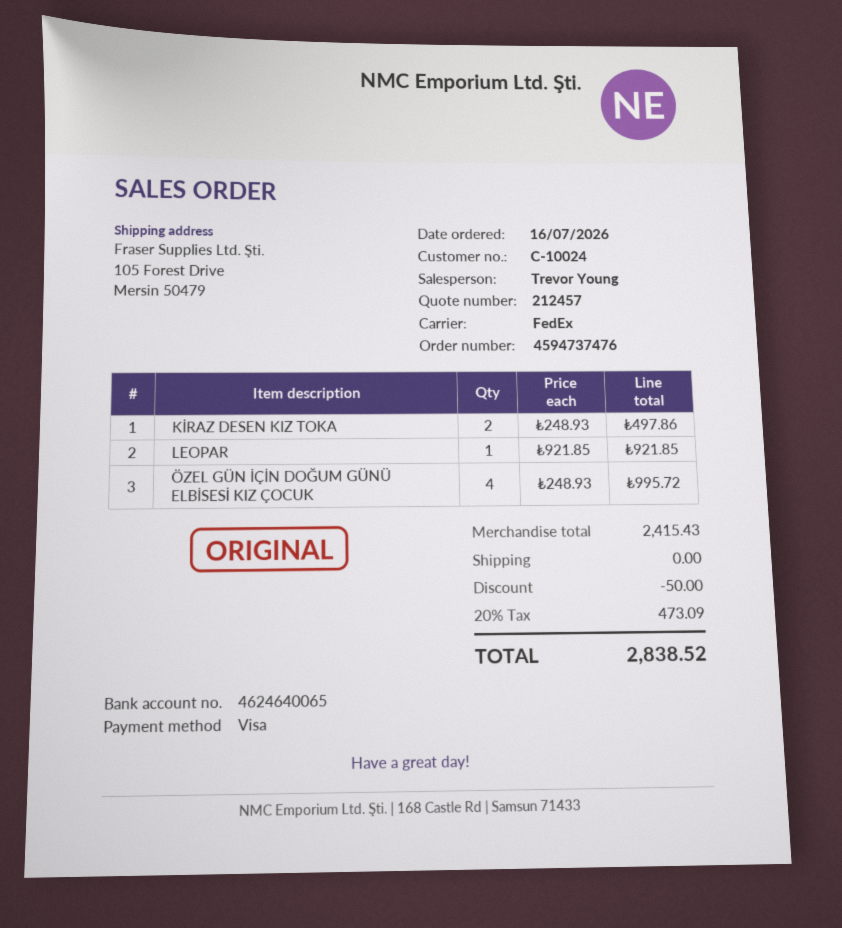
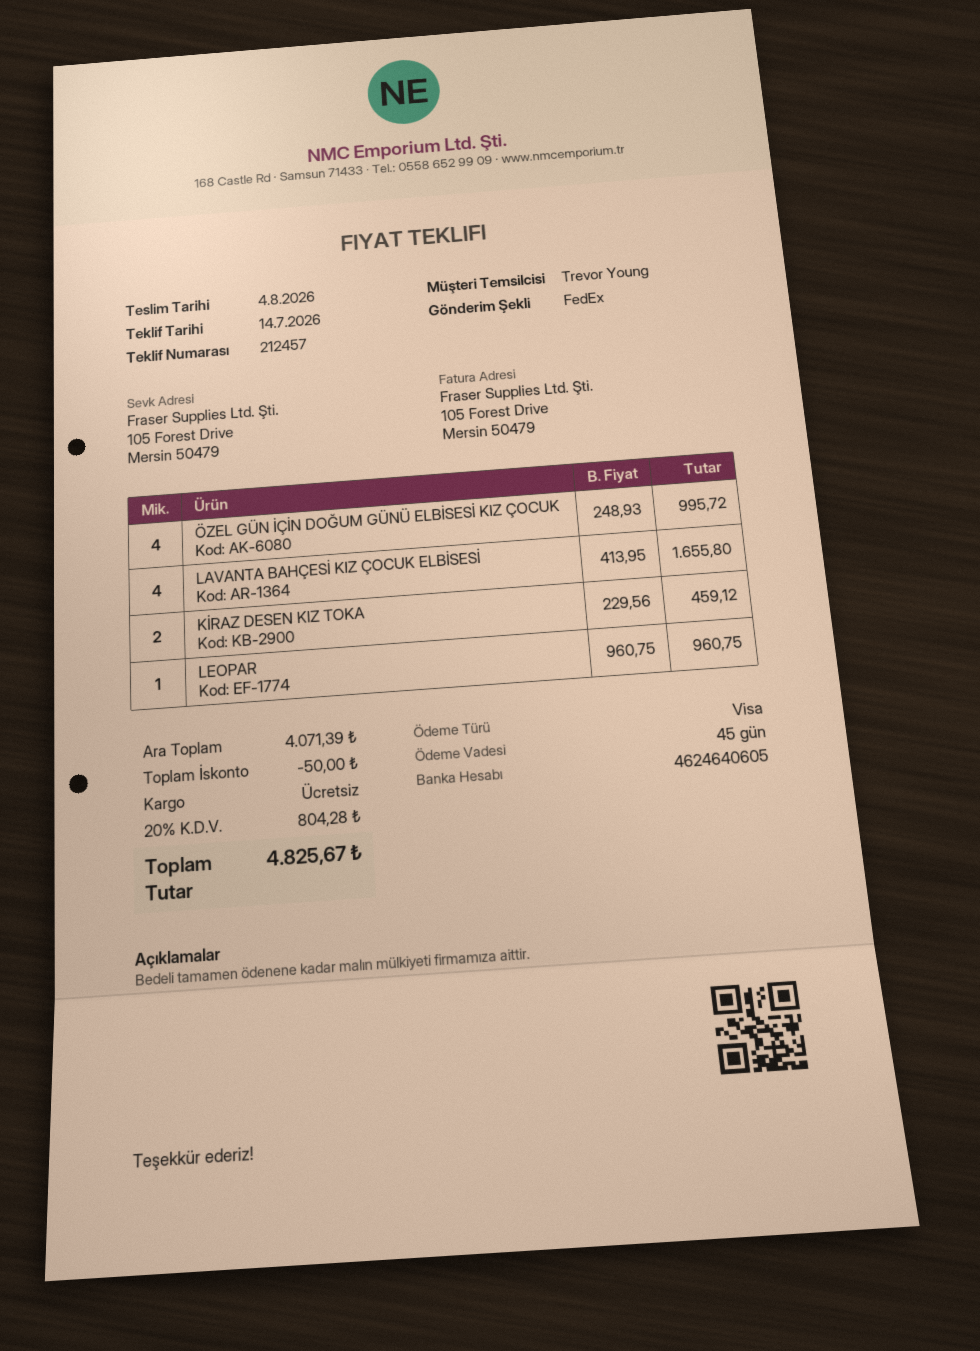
bank account: 4624640065 -> 4624640605
KİRAZ DESEN KIZ TOKA: 2 x 248.93 = 497.86 -> 2 x 229.56 = 459.12
LEOPAR: 1 x 921.85 = 921.85 -> 1 x 960.75 = 960.75
LAVANTA BAHÇESİ KIZ ÇOCUK ELBİSESİ: none -> 4 x 413.95 = 1655.80
subtotal: 2415.43 -> 4071.39
tax: 20% = 473.09 -> 20% = 804.28
total: 2838.52 -> 4825.67

